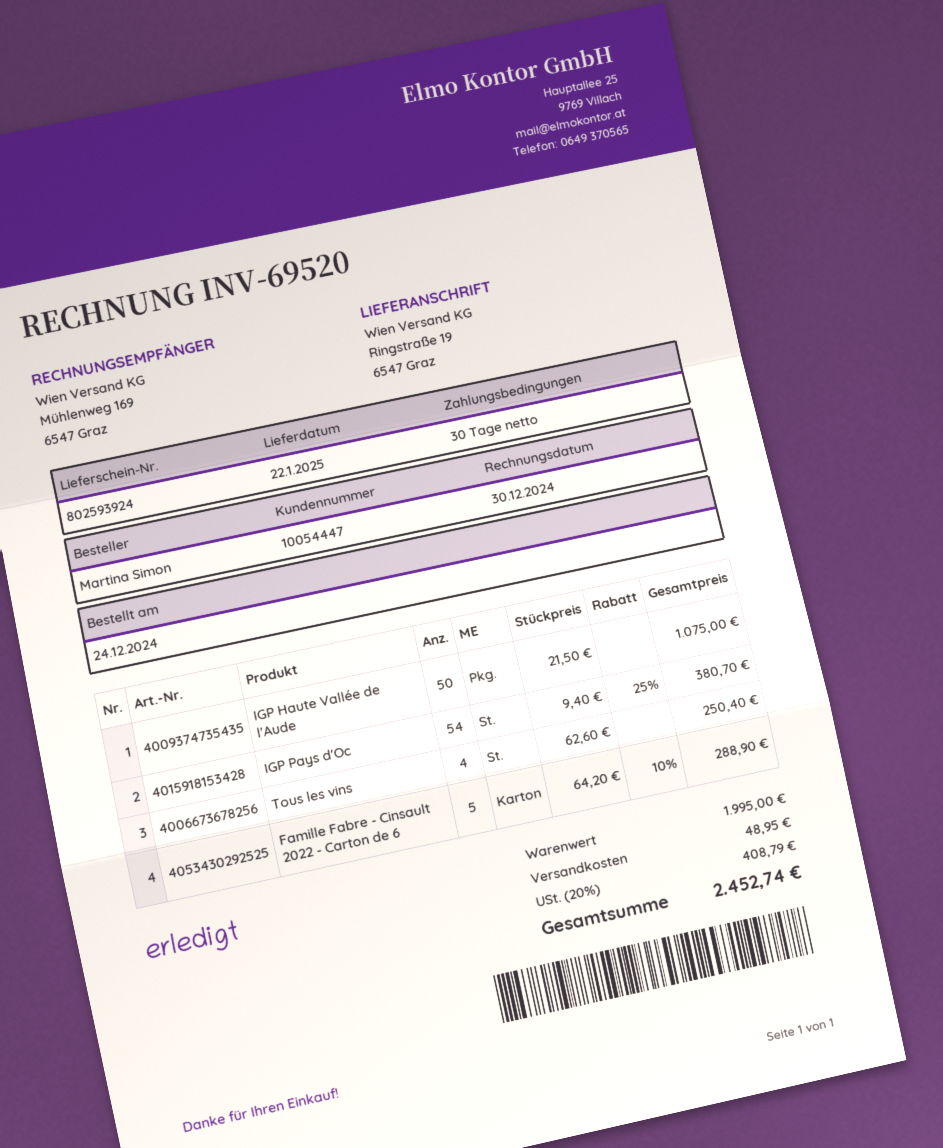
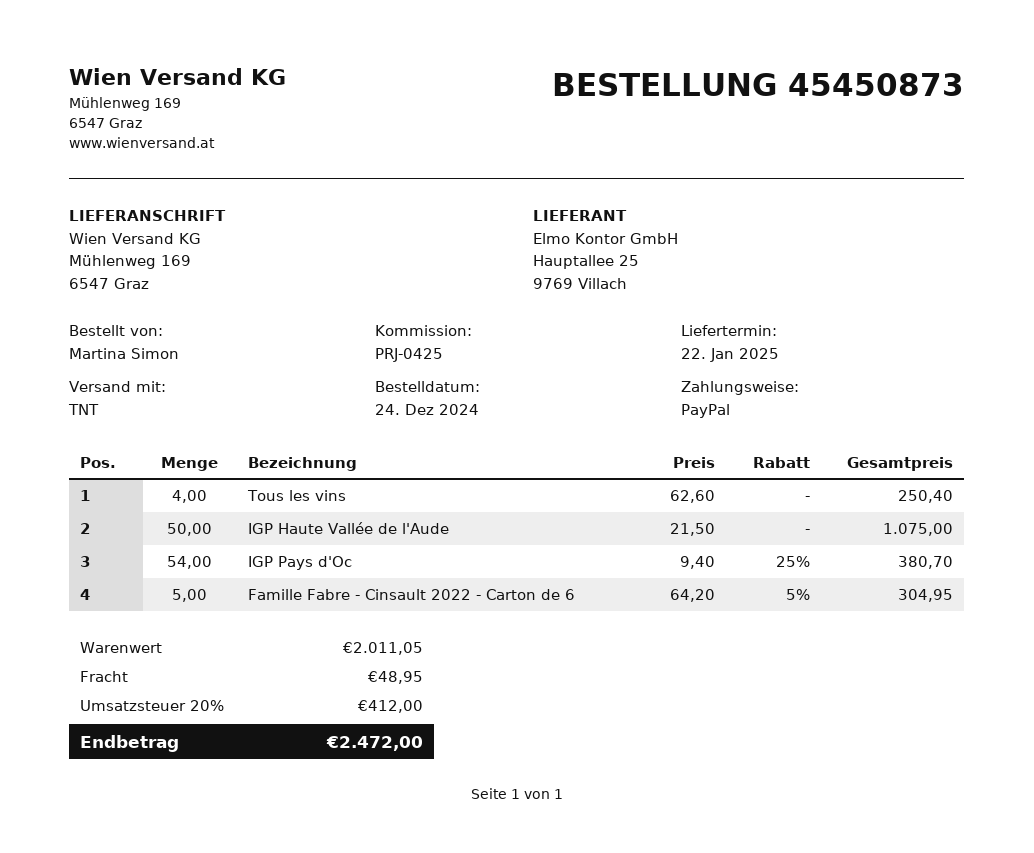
ship to: Ringstraße 19, 6547 Graz -> Mühlenweg 169, 6547 Graz
Famille Fabre - Cinsault 2022 - Carton de 6: 5 x 64.20 - 10% = 288.90 -> 5 x 64.20 - 5% = 304.95
subtotal: 1995.00 -> 2011.05
tax: 20% = 408.79 -> 20% = 412.00
total: 2452.74 -> 2472.00

